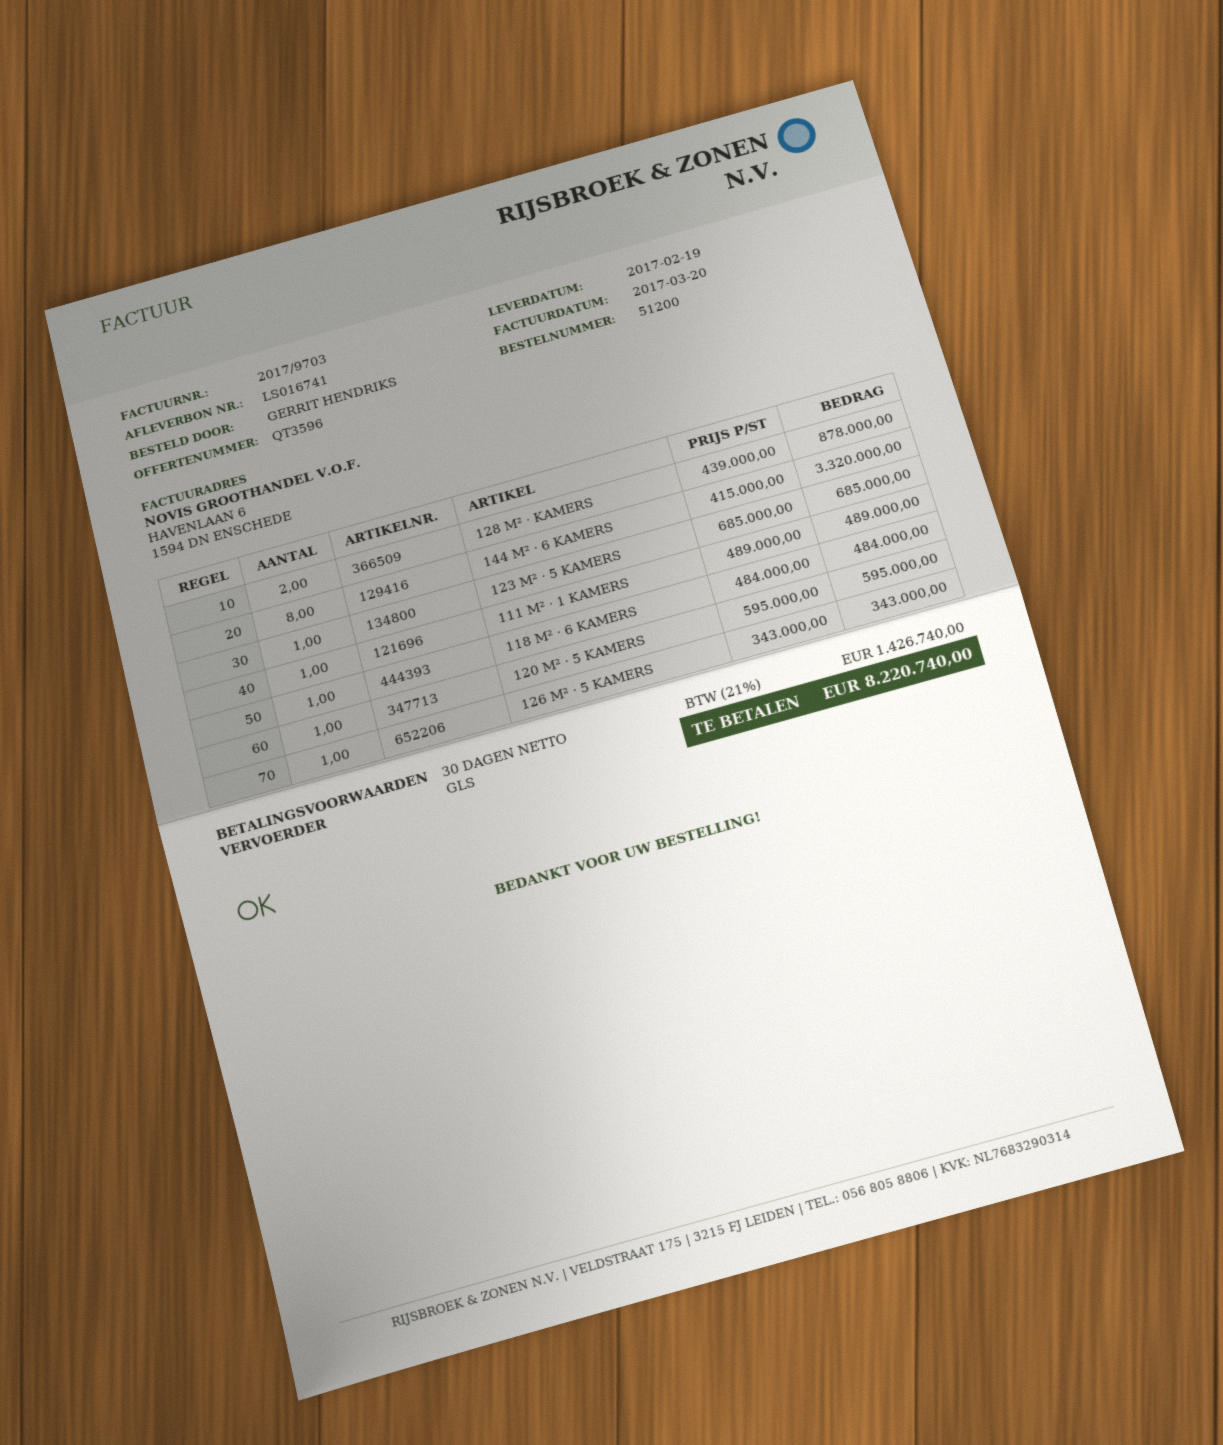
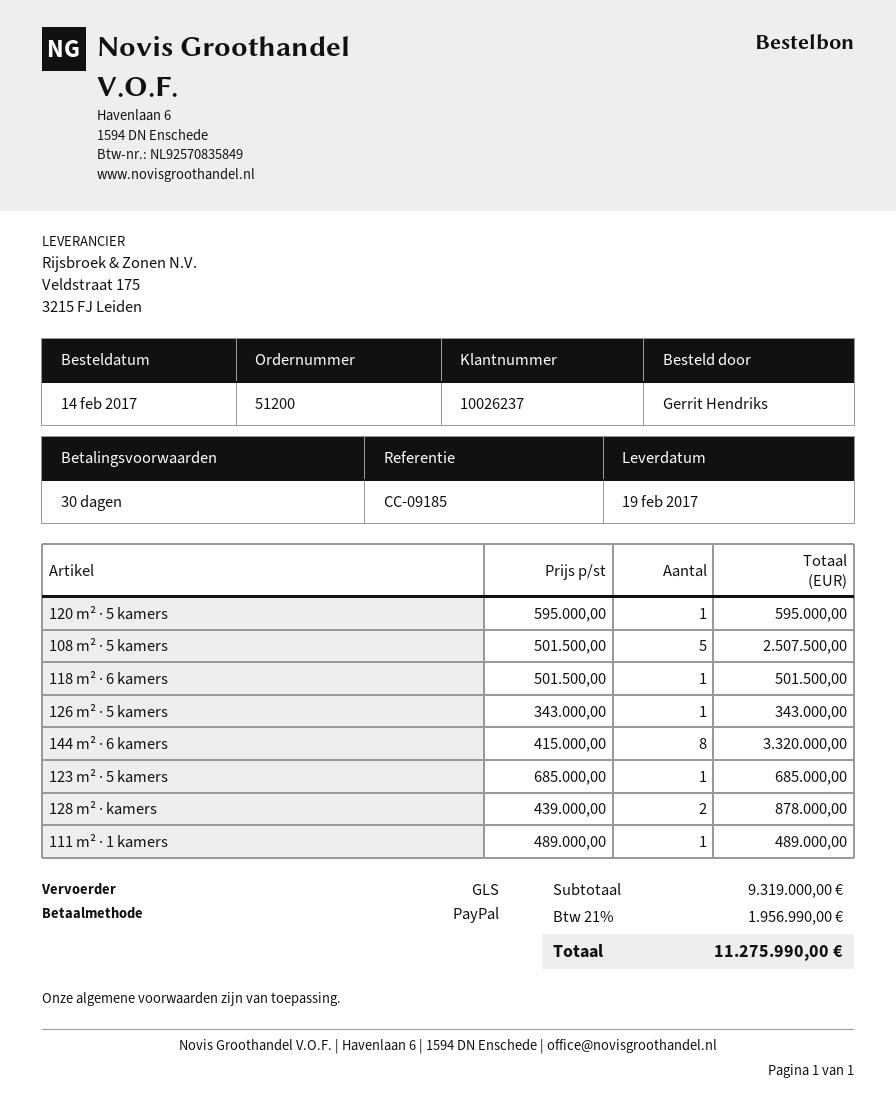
118 M² · 6 KAMERS: 1 x 484000.00 = 484000.00 -> 1 x 501500.00 = 501500.00
108 m² · 5 kamers: none -> 5 x 501500.00 = 2507500.00
tax: 21% = 1426740.00 -> 21% = 1956990.00
total: 8220740.00 -> 11275990.00

